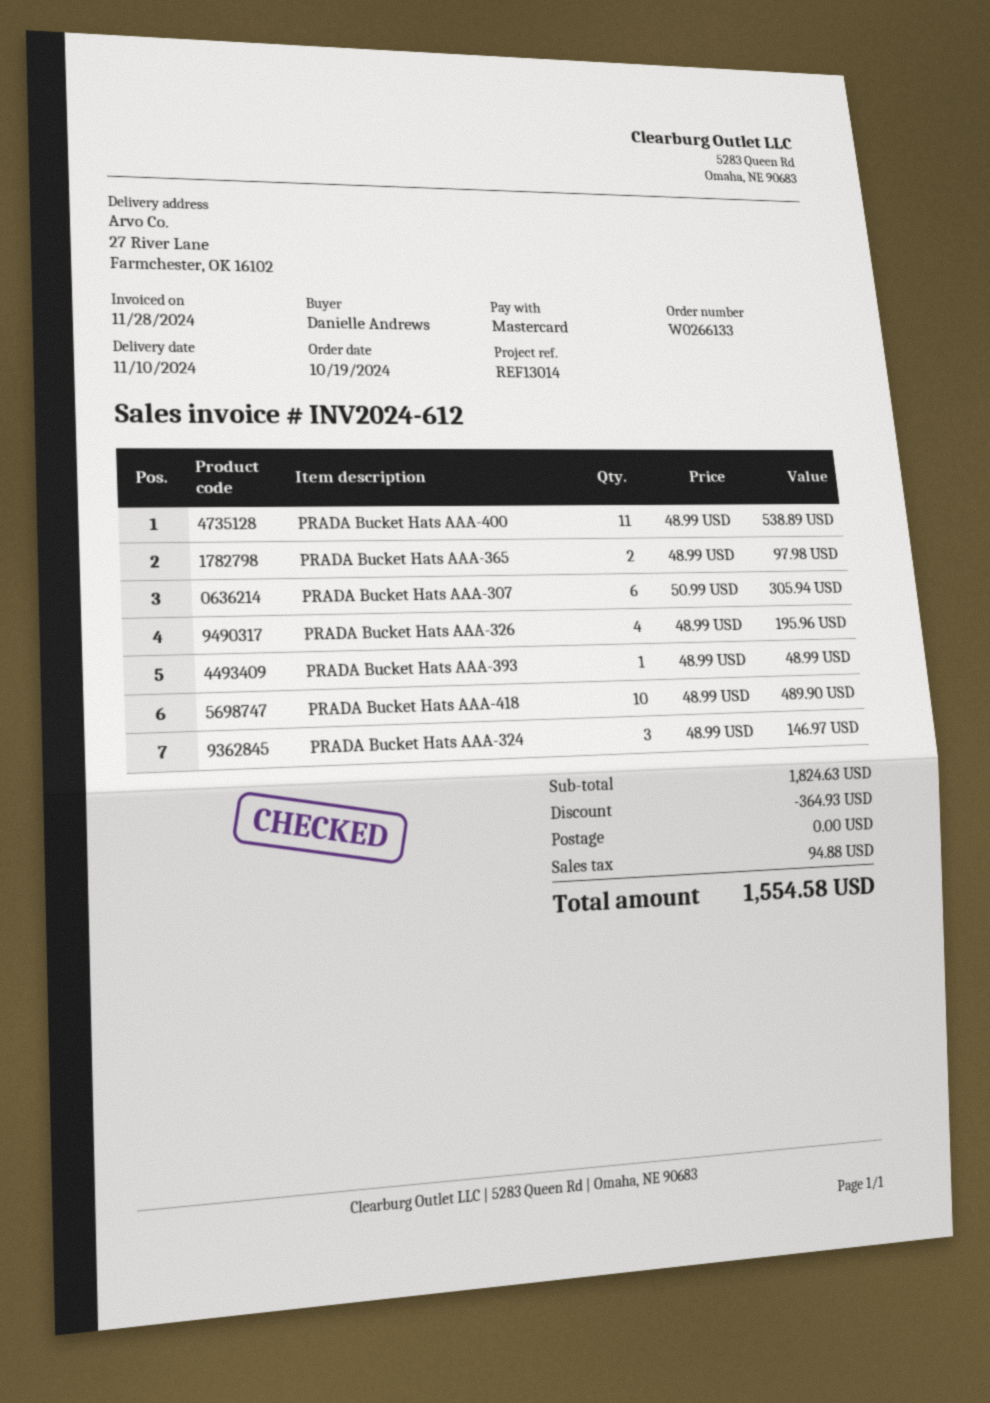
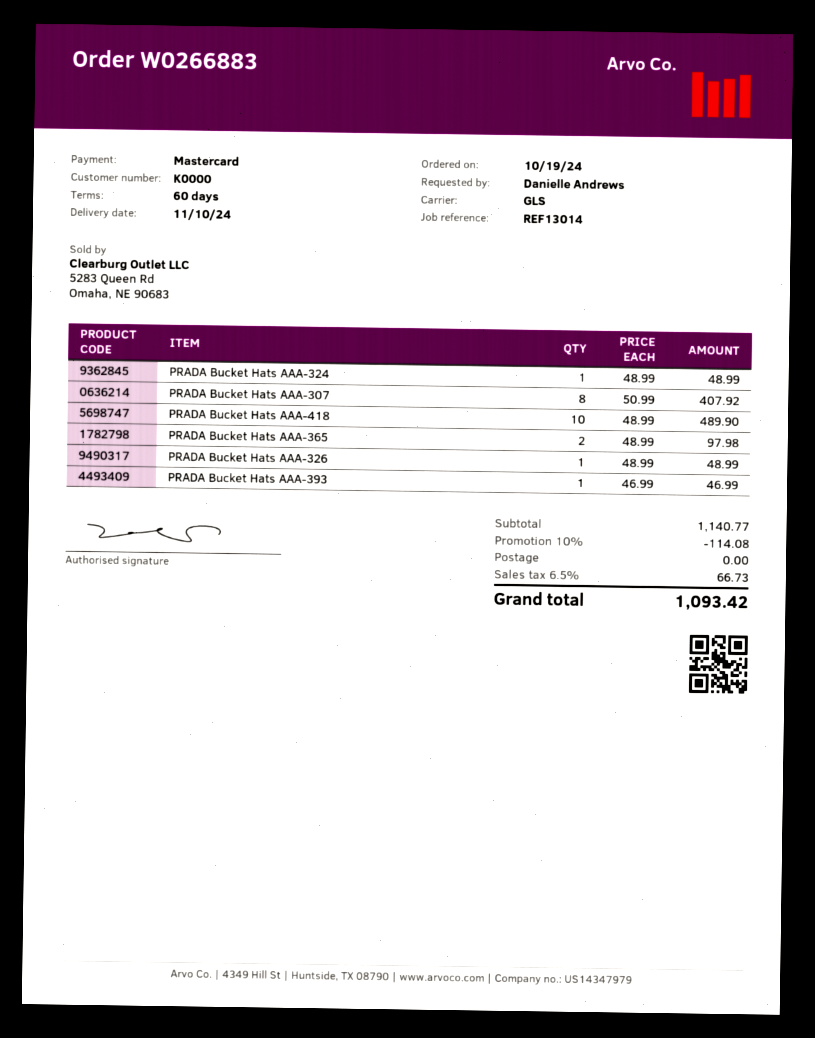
order number: W0266133 -> W0266883
PRADA Bucket Hats AAA-400: 11 x 48.99 = 538.89 -> none
PRADA Bucket Hats AAA-307: 6 x 50.99 = 305.94 -> 8 x 50.99 = 407.92
PRADA Bucket Hats AAA-326: 4 x 48.99 = 195.96 -> 1 x 48.99 = 48.99
PRADA Bucket Hats AAA-393: 1 x 48.99 = 48.99 -> 1 x 46.99 = 46.99
PRADA Bucket Hats AAA-324: 3 x 48.99 = 146.97 -> 1 x 48.99 = 48.99
subtotal: 1824.63 -> 1140.77
discount: 364.93 -> 114.08
tax: 94.88 -> 66.73
total: 1554.58 -> 1093.42

